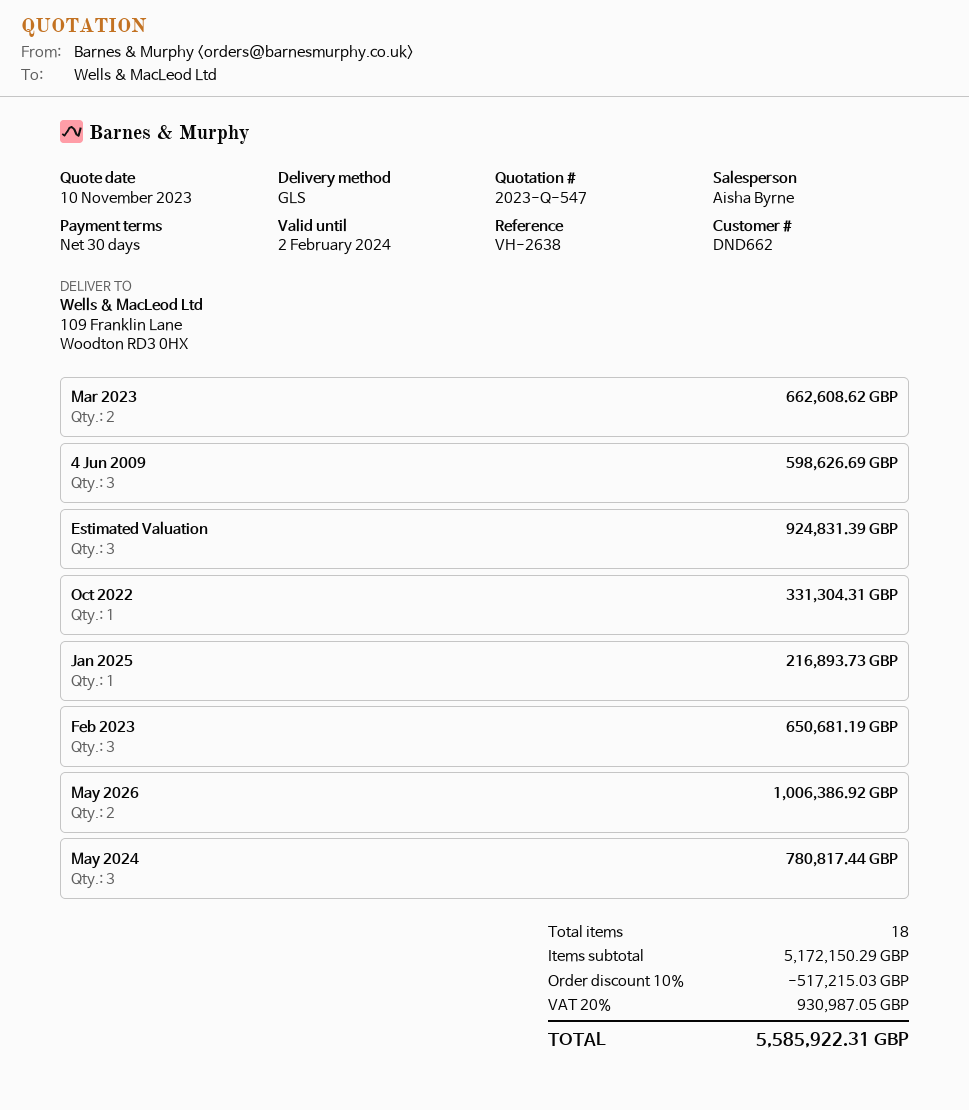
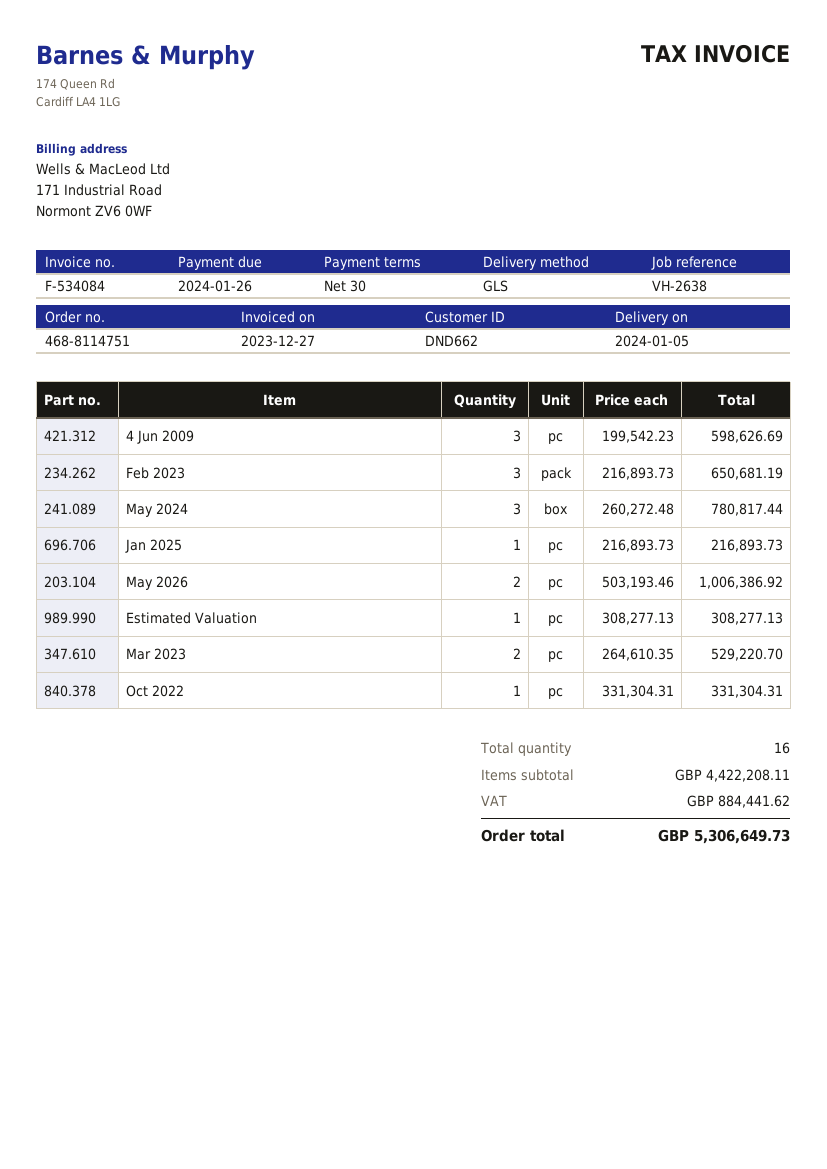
Mar 2023: 2 for 662608.62 -> 2 for 529220.70
Estimated Valuation: 3 for 924831.39 -> 1 for 308277.13
total quantity: 18 -> 16
subtotal: 5172150.29 -> 4422208.11
discount: 10% = 517215.03 -> none
tax: 930987.05 -> 884441.62
total: 5585922.31 -> 5306649.73

